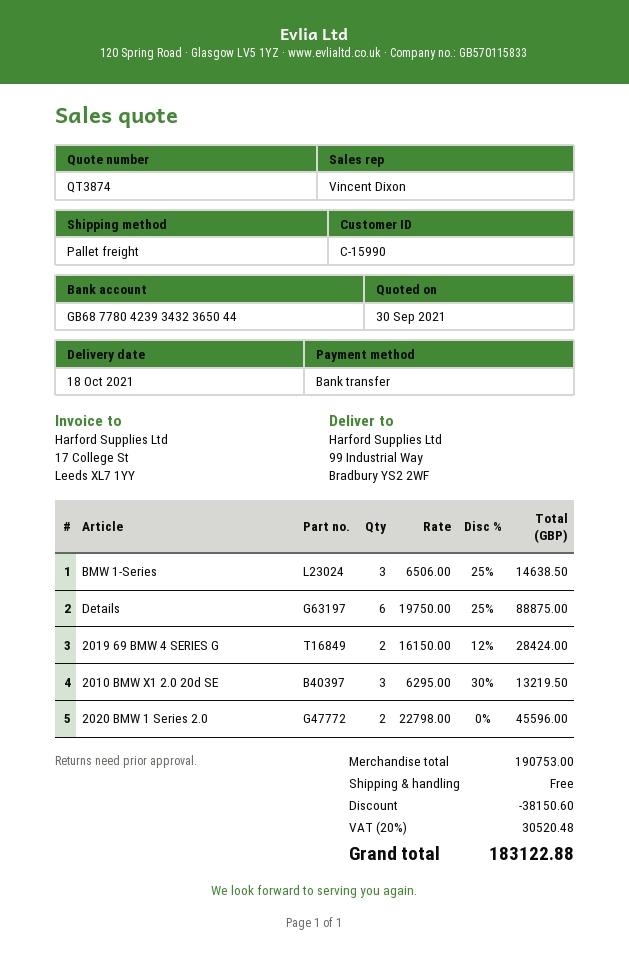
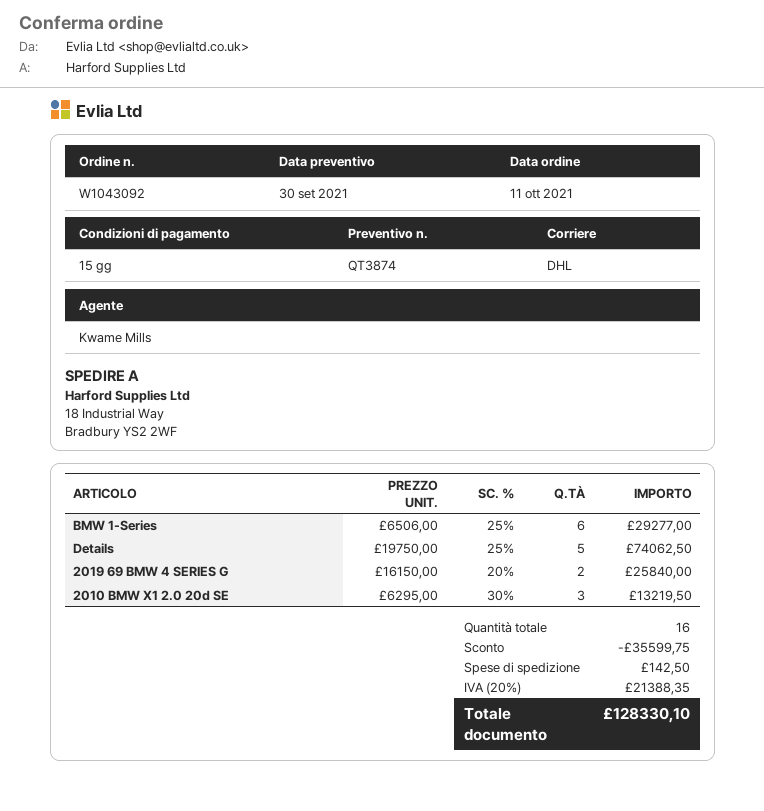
sales rep: Vincent Dixon -> Kwame Mills
shipping method: pallet freight -> DHL
ship to: 99 Industrial Way, Bradbury YS2 2WF -> 18 Industrial Way, Bradbury YS2 2WF
BMW 1-Series: 3 x 6506.00 - 25% = 14638.50 -> 6 x 6506.00 - 25% = 29277.00
Details: 6 x 19750.00 - 25% = 88875.00 -> 5 x 19750.00 - 25% = 74062.50
2019 69 BMW 4 SERIES G: 2 x 16150.00 - 12% = 28424.00 -> 2 x 16150.00 - 20% = 25840.00
2020 BMW 1 Series 2.0: 2 x 22798.00 = 45596.00 -> none
discount: 38150.60 -> 35599.75
shipping: 0.00 -> 142.50
tax: 20% = 30520.48 -> 20% = 21388.35
total: 183122.88 -> 128330.10

